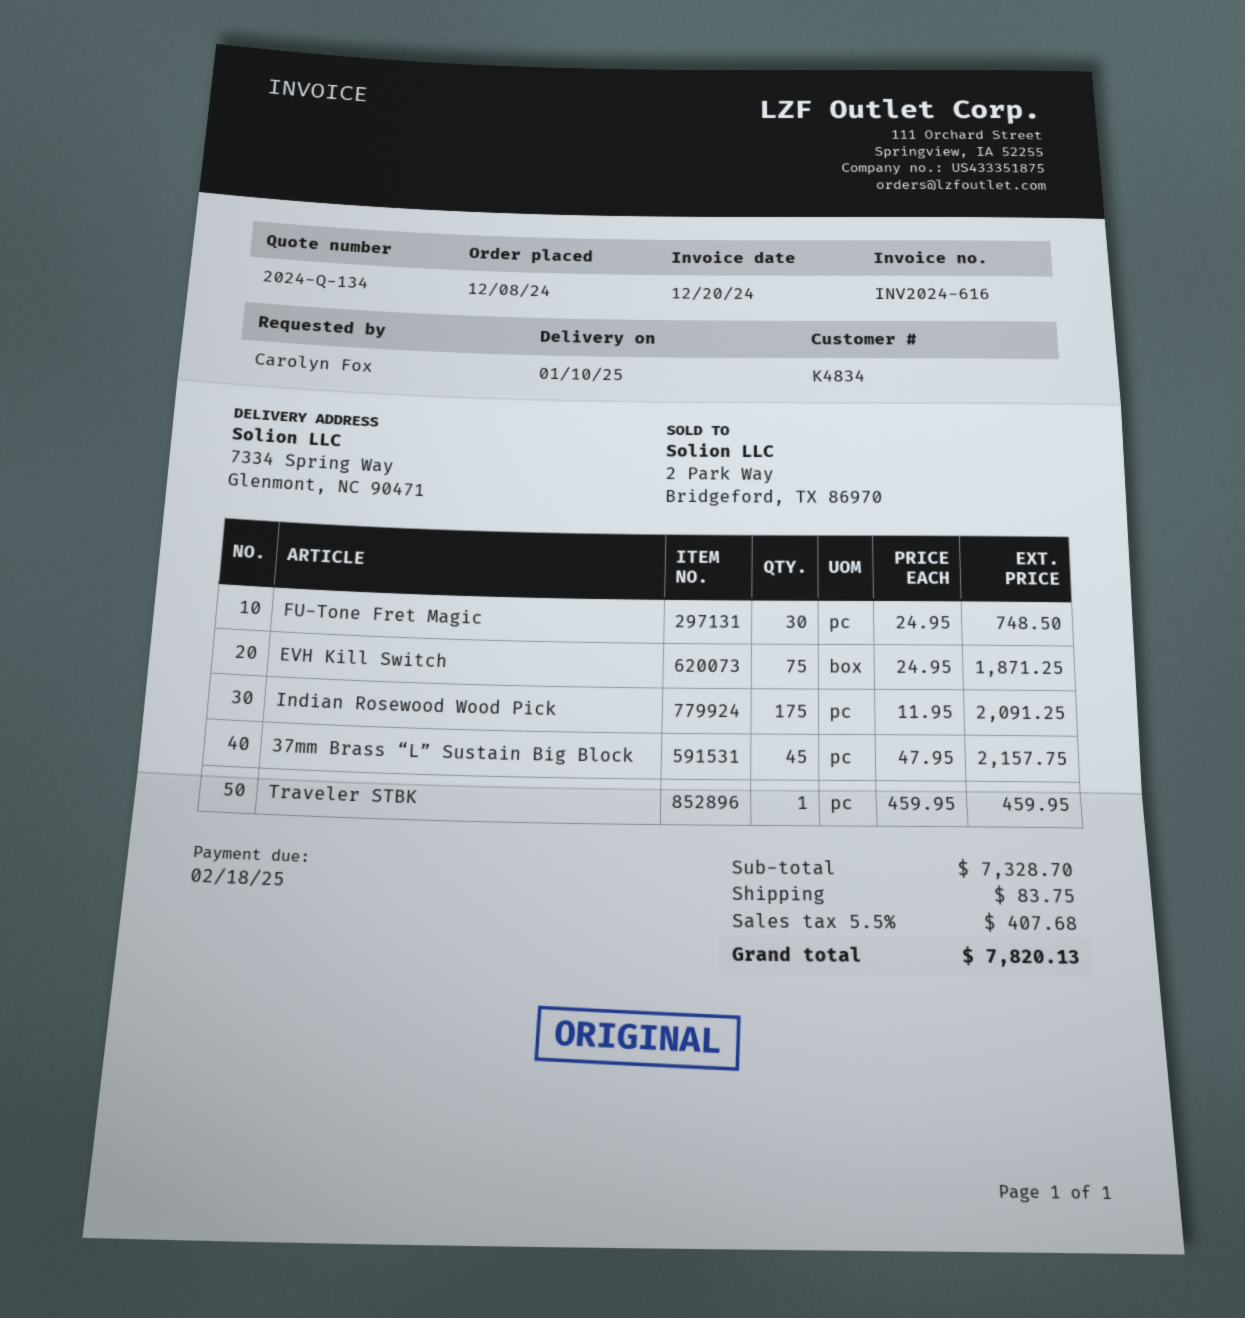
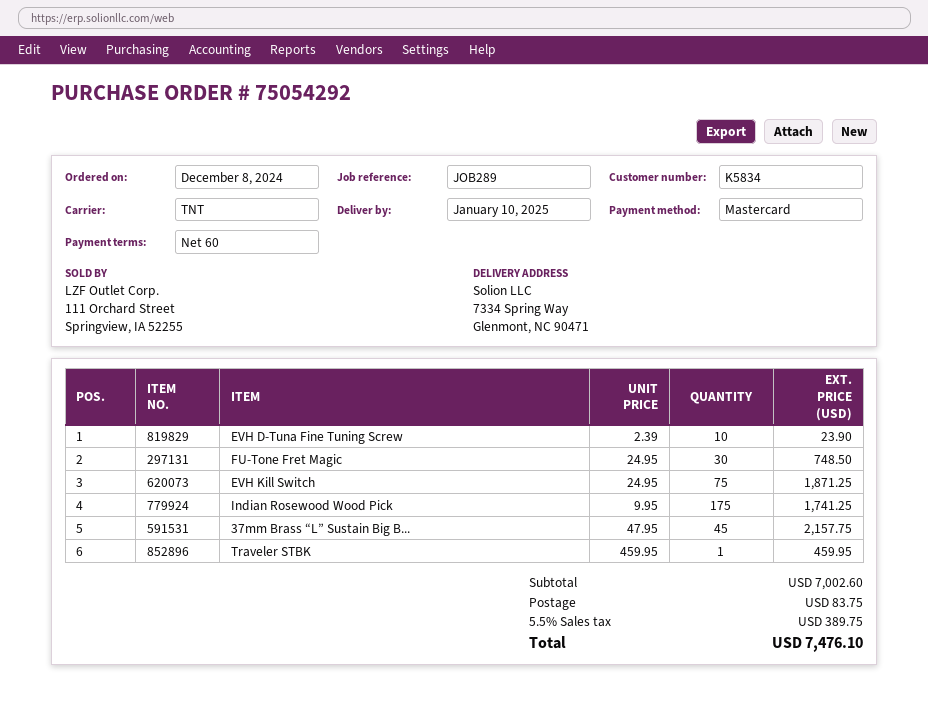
customer number: K4834 -> K5834
Indian Rosewood Wood Pick: 175 x 11.95 = 2091.25 -> 175 x 9.95 = 1741.25
EVH D-Tuna Fine Tuning Screw: none -> 10 x 2.39 = 23.90
subtotal: 7328.70 -> 7002.60
tax: 5.5% = 407.68 -> 5.5% = 389.75
total: 7820.13 -> 7476.10

